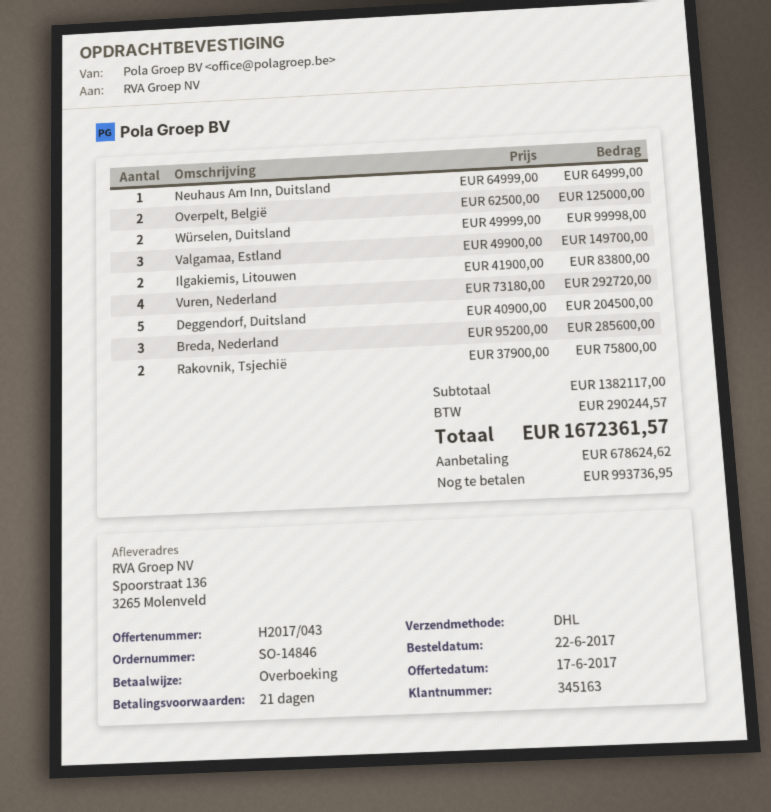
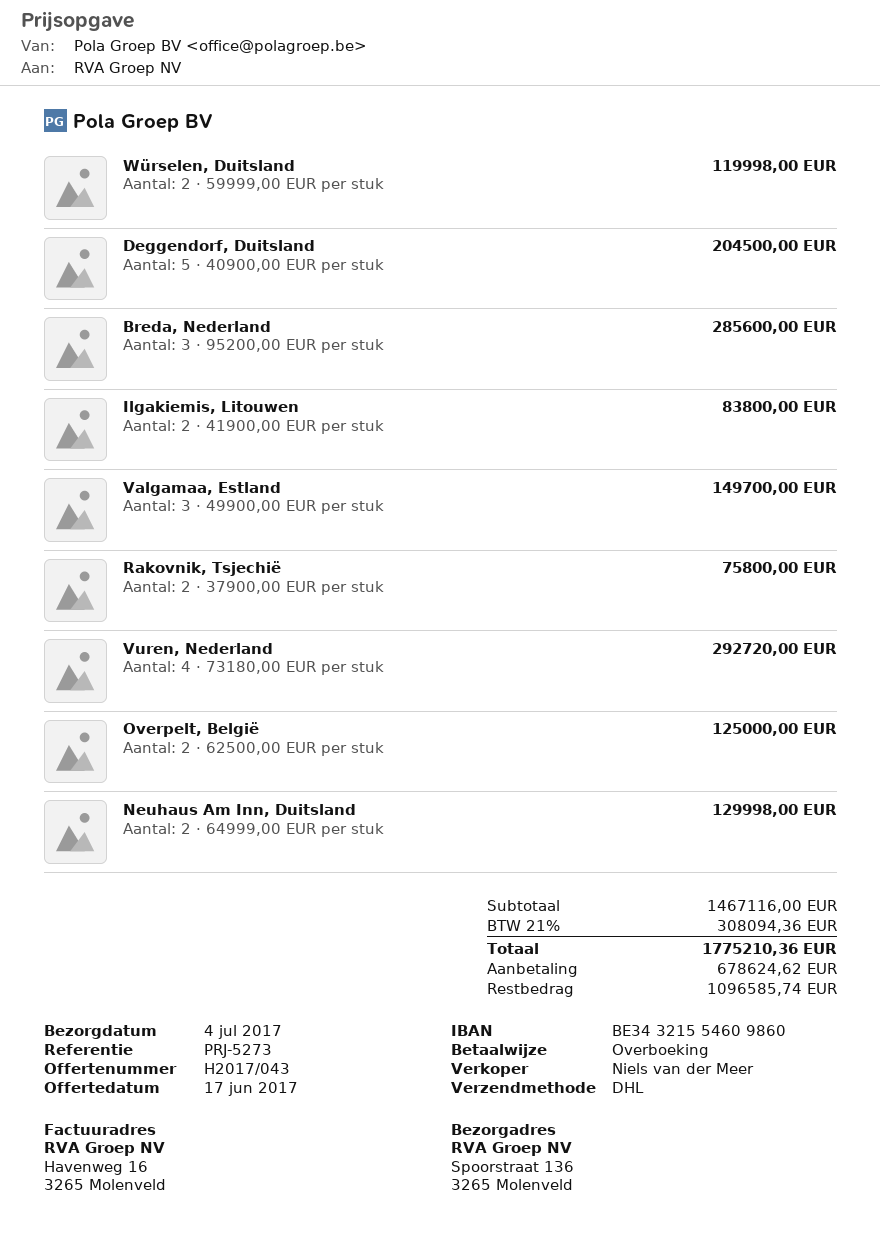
Neuhaus Am Inn, Duitsland: 1 x 64999.00 = 64999.00 -> 2 x 64999.00 = 129998.00
Würselen, Duitsland: 2 x 49999.00 = 99998.00 -> 2 x 59999.00 = 119998.00
subtotal: 1382117.00 -> 1467116.00
tax: 290244.57 -> 308094.36
total: 1672361.57 -> 1775210.36
balance: 993736.95 -> 1096585.74

